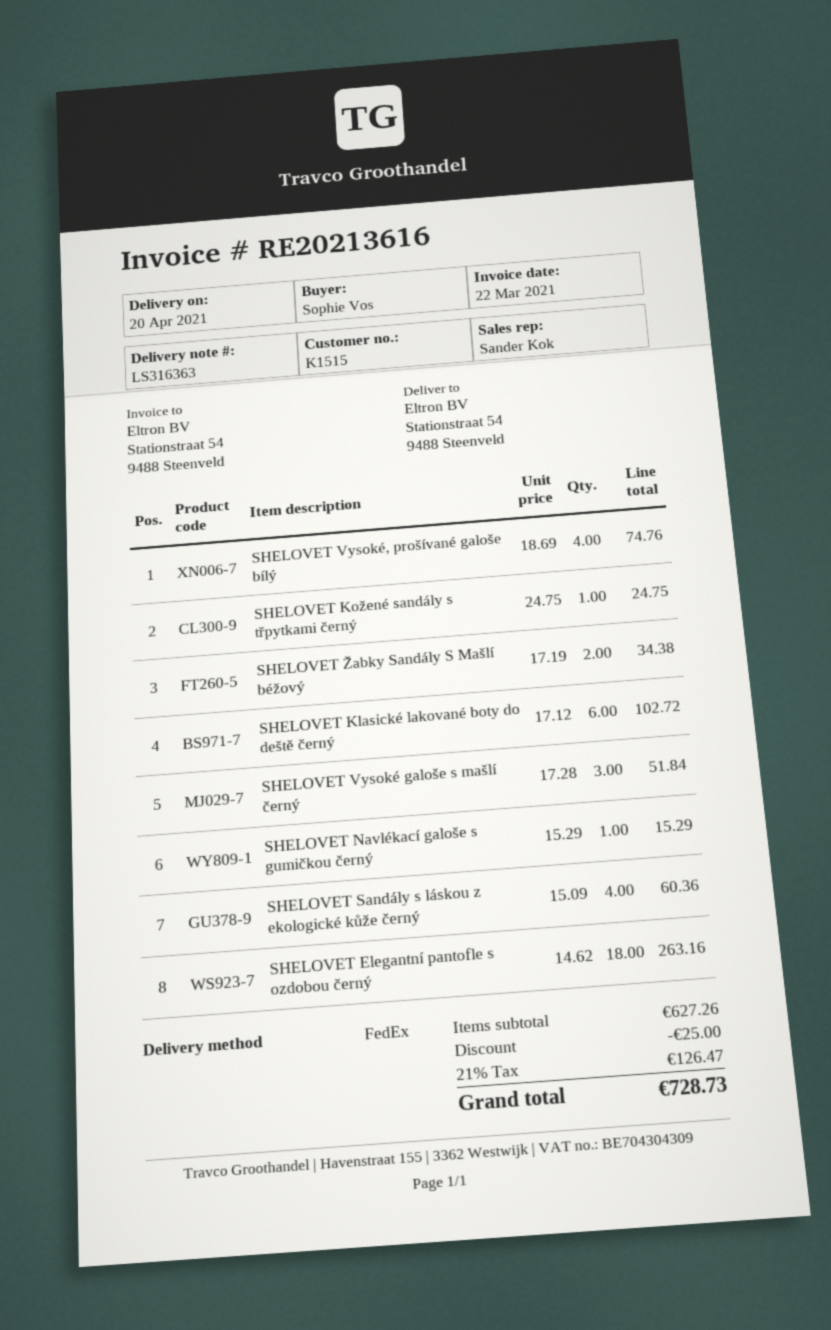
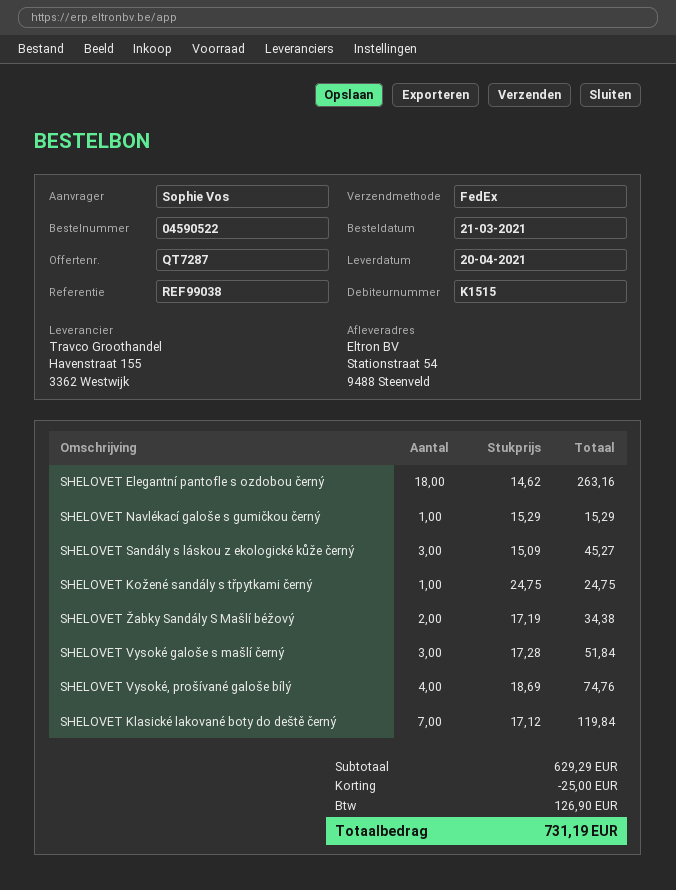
SHELOVET Klasické lakované boty do deště černý: 6 x 17.12 = 102.72 -> 7 x 17.12 = 119.84
SHELOVET Sandály s láskou z ekologické kůže černý: 4 x 15.09 = 60.36 -> 3 x 15.09 = 45.27
subtotal: 627.26 -> 629.29
tax: 126.47 -> 126.90
total: 728.73 -> 731.19

